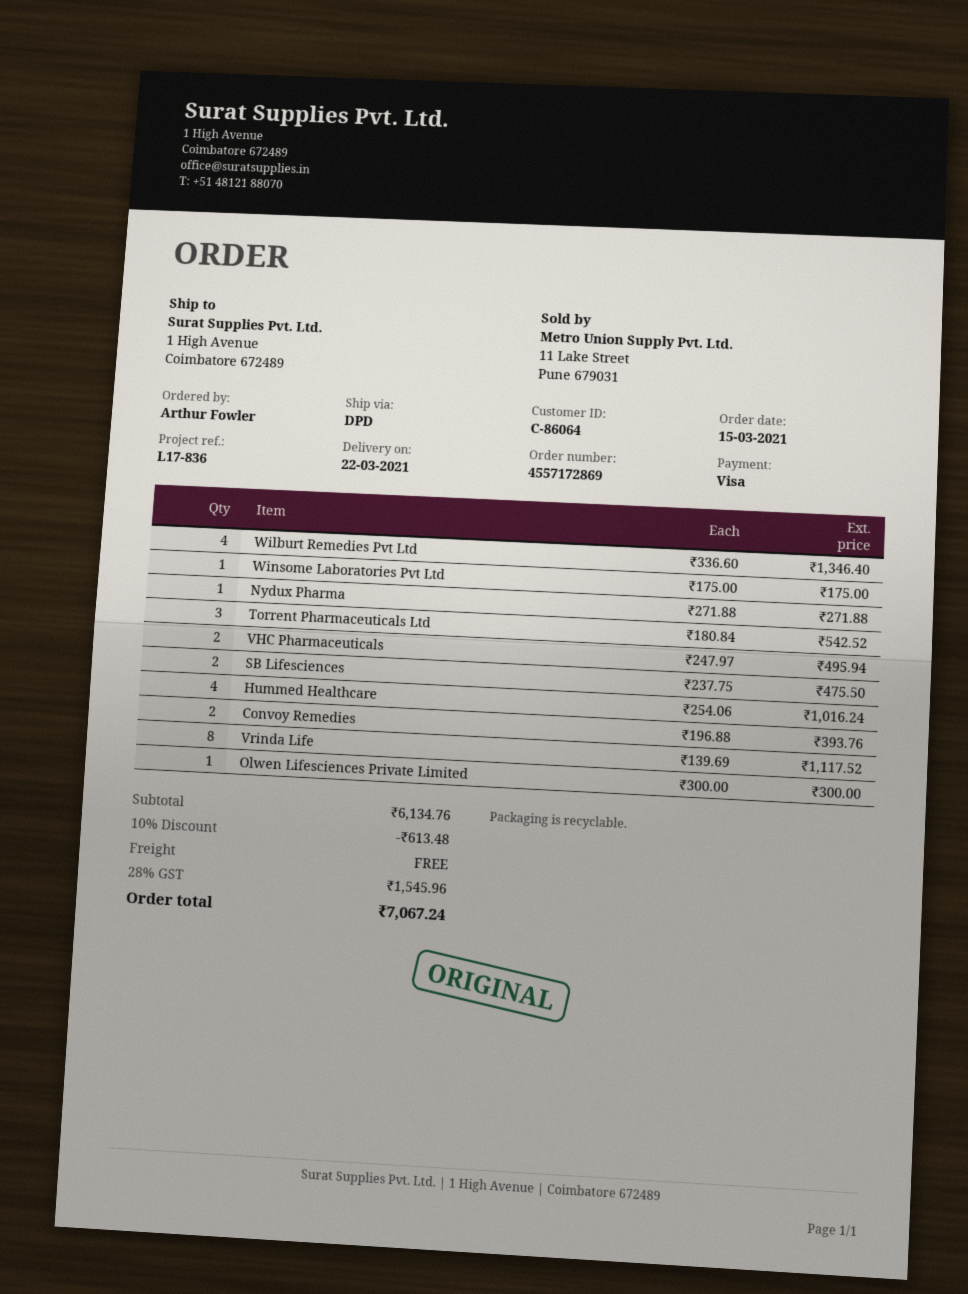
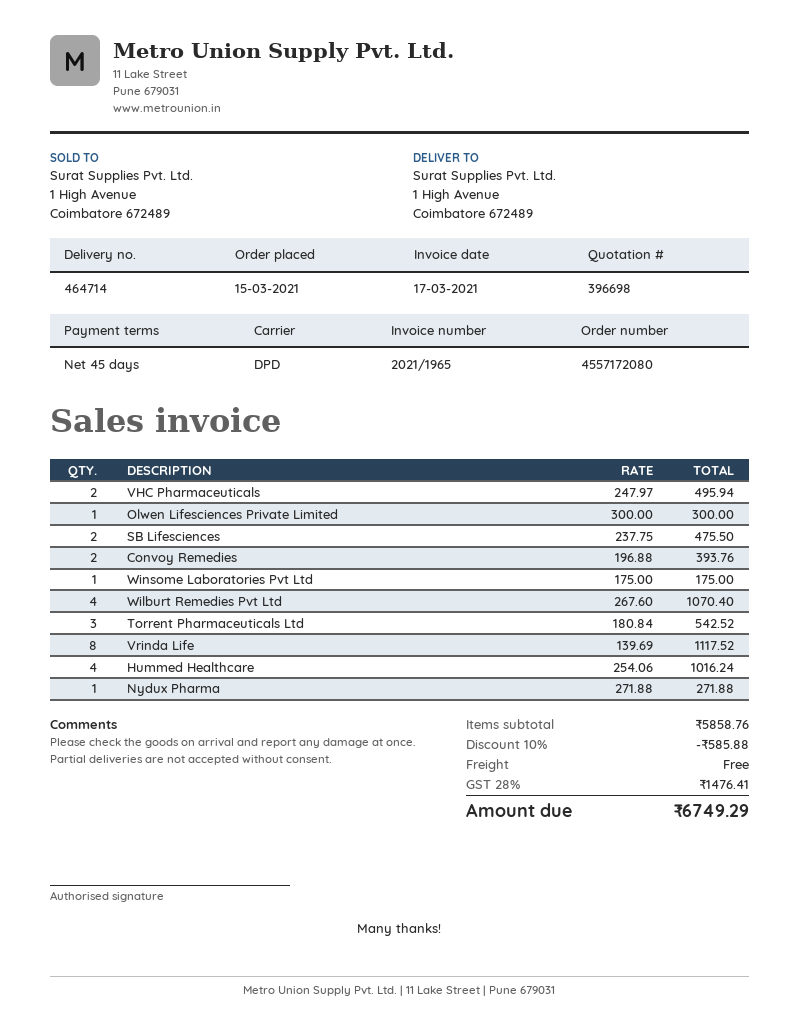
order number: 4557172869 -> 4557172080
Wilburt Remedies Pvt Ltd: 4 x 336.60 = 1346.40 -> 4 x 267.60 = 1070.40
subtotal: 6134.76 -> 5858.76
discount: 10% = 613.48 -> 10% = 585.88
tax: 28% = 1545.96 -> 28% = 1476.41
total: 7067.24 -> 6749.29

